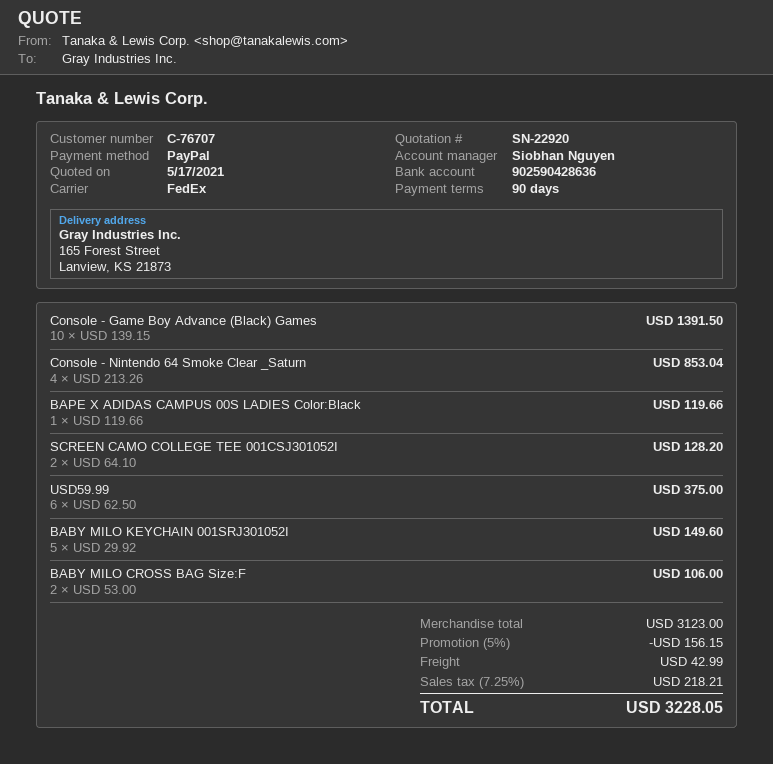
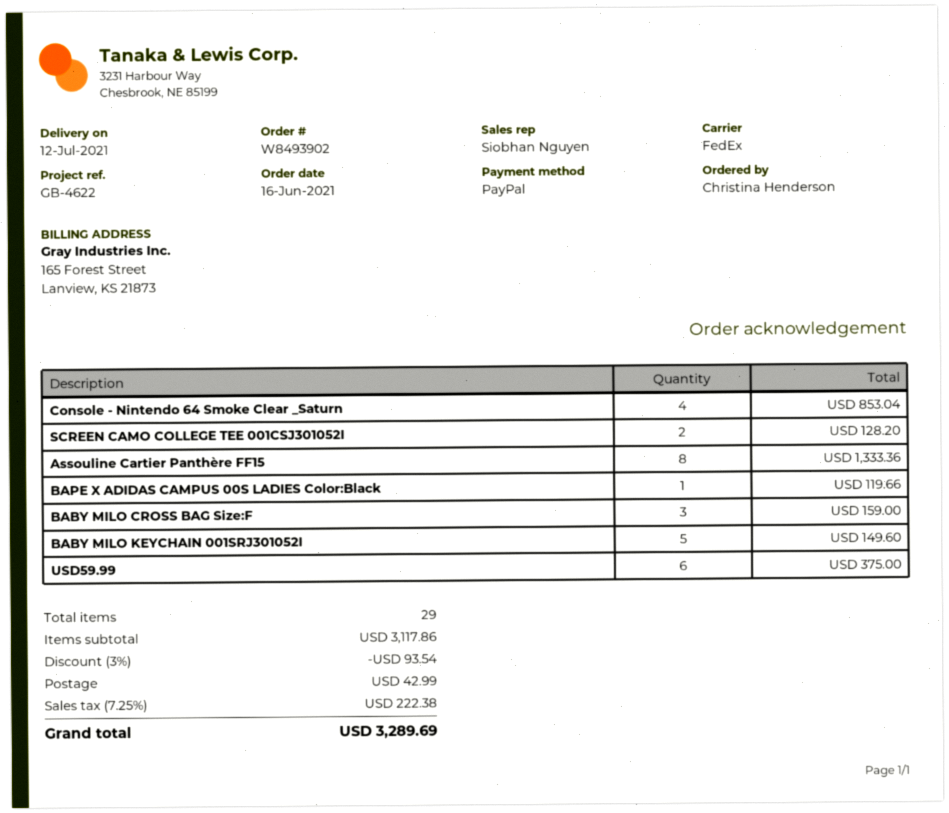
Console - Game Boy Advance (Black) Games: 10 for 1391.50 -> none
BABY MILO CROSS BAG Size:F: 2 for 106.00 -> 3 for 159.00
Assouline Cartier Panthère FF15: none -> 8 for 1333.36
subtotal: 3123.00 -> 3117.86
discount: 5% = 156.15 -> 3% = 93.54
tax: 7.25% = 218.21 -> 7.25% = 222.38
total: 3228.05 -> 3289.69

